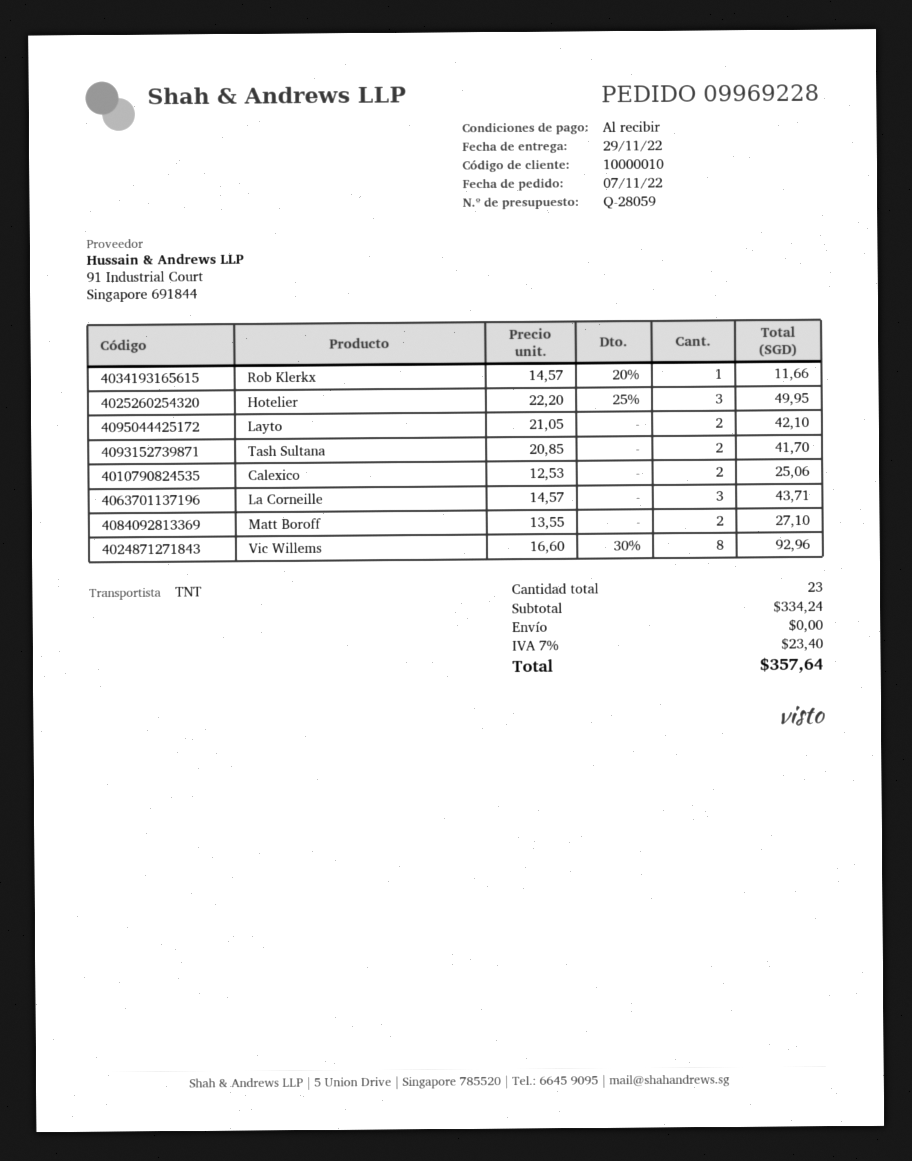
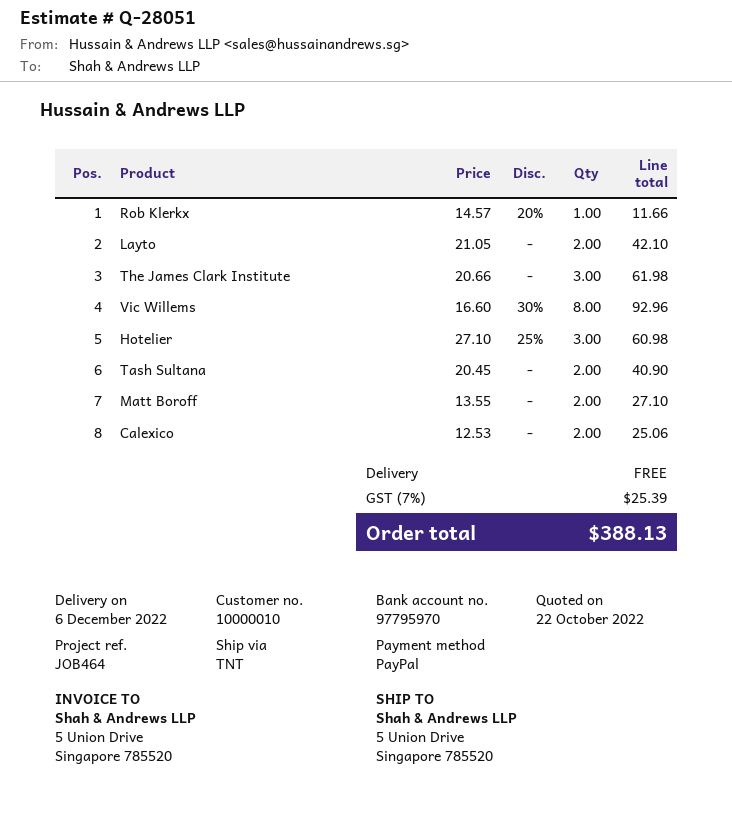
quote number: Q-28059 -> Q-28051
delivery date: 2022-11-29 -> 2022-12-06
Hotelier: 3 x 22.20 - 25% = 49.95 -> 3 x 27.10 - 25% = 60.98
Tash Sultana: 2 x 20.85 = 41.70 -> 2 x 20.45 = 40.90
La Corneille: 3 x 14.57 = 43.71 -> none
The James Clark Institute: none -> 3 x 20.66 = 61.98
tax: 7% = 23.40 -> 7% = 25.39
total: 357.64 -> 388.13

